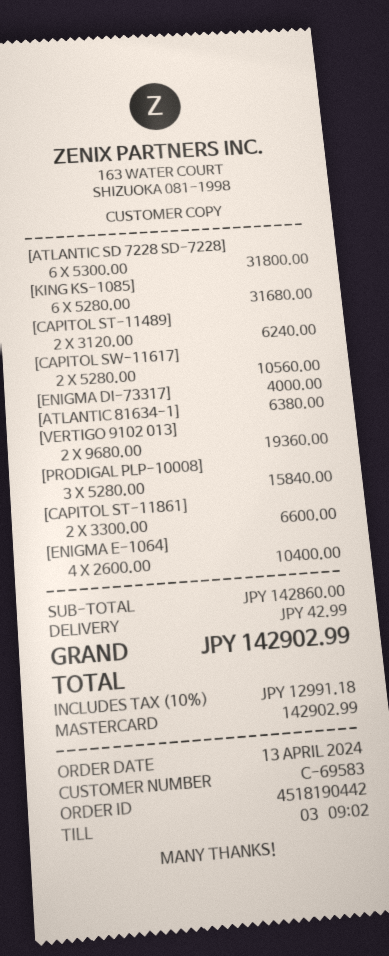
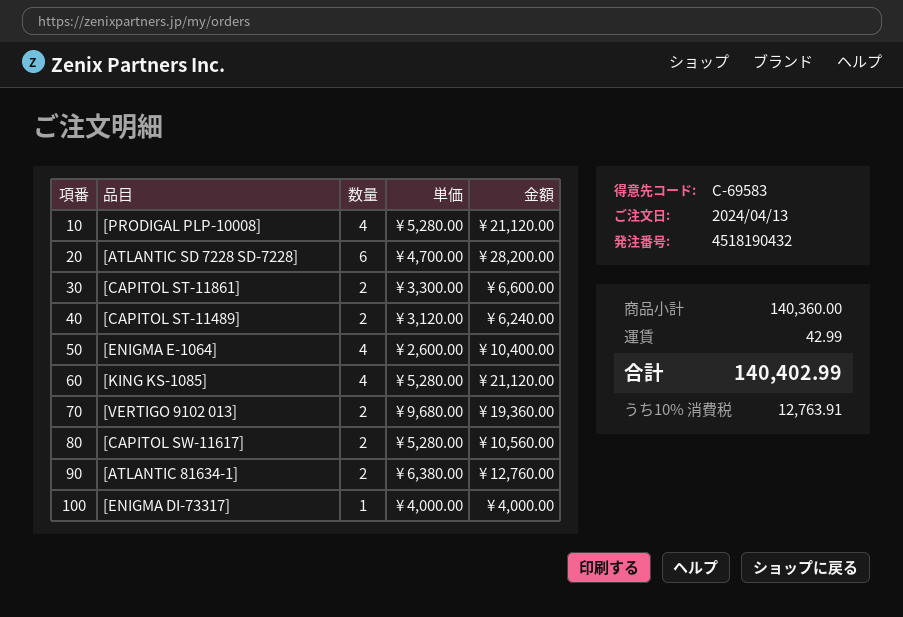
order number: 4518190442 -> 4518190432
[ATLANTIC SD 7228 SD-7228]: 6 x 5300.00 = 31800.00 -> 6 x 4700.00 = 28200.00
[KING KS-1085]: 6 x 5280.00 = 31680.00 -> 4 x 5280.00 = 21120.00
[ATLANTIC 81634-1]: 1 x 6380.00 = 6380.00 -> 2 x 6380.00 = 12760.00
[PRODIGAL PLP-10008]: 3 x 5280.00 = 15840.00 -> 4 x 5280.00 = 21120.00
subtotal: 142860.00 -> 140360.00
tax: 10% = 12991.18 -> 10% = 12763.91
total: 142902.99 -> 140402.99

